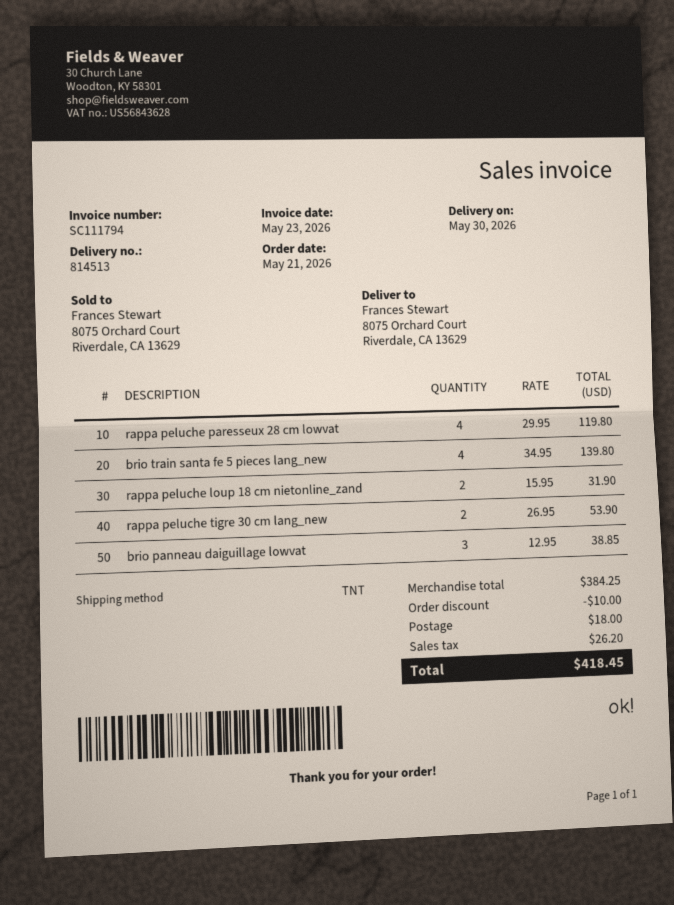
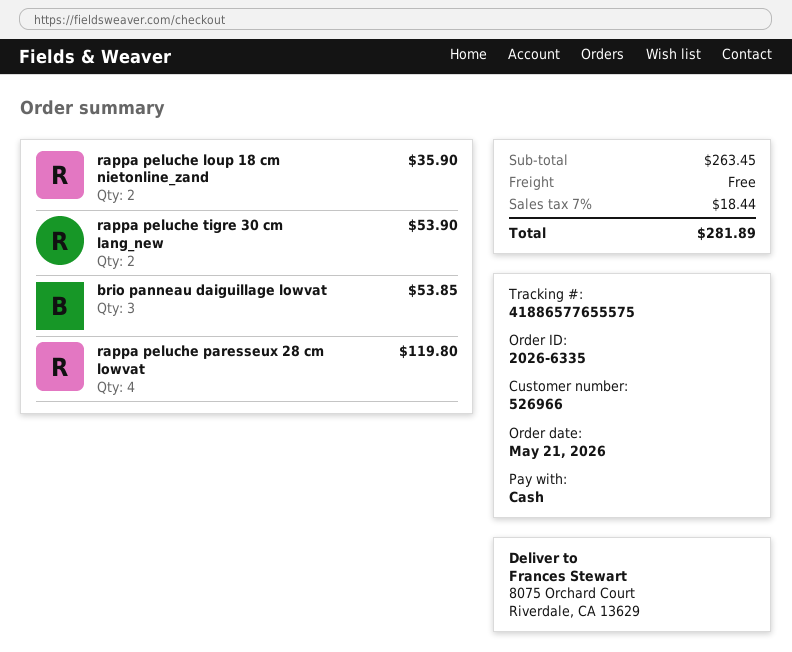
brio train santa fe 5 pieces lang_new: 4 for 139.80 -> none
rappa peluche loup 18 cm nietonline_zand: 2 for 31.90 -> 2 for 35.90
brio panneau daiguillage lowvat: 3 for 38.85 -> 3 for 53.85
subtotal: 384.25 -> 263.45
discount: 10.00 -> none
shipping: 18.00 -> 0.00
tax: 26.20 -> 18.44
total: 418.45 -> 281.89

